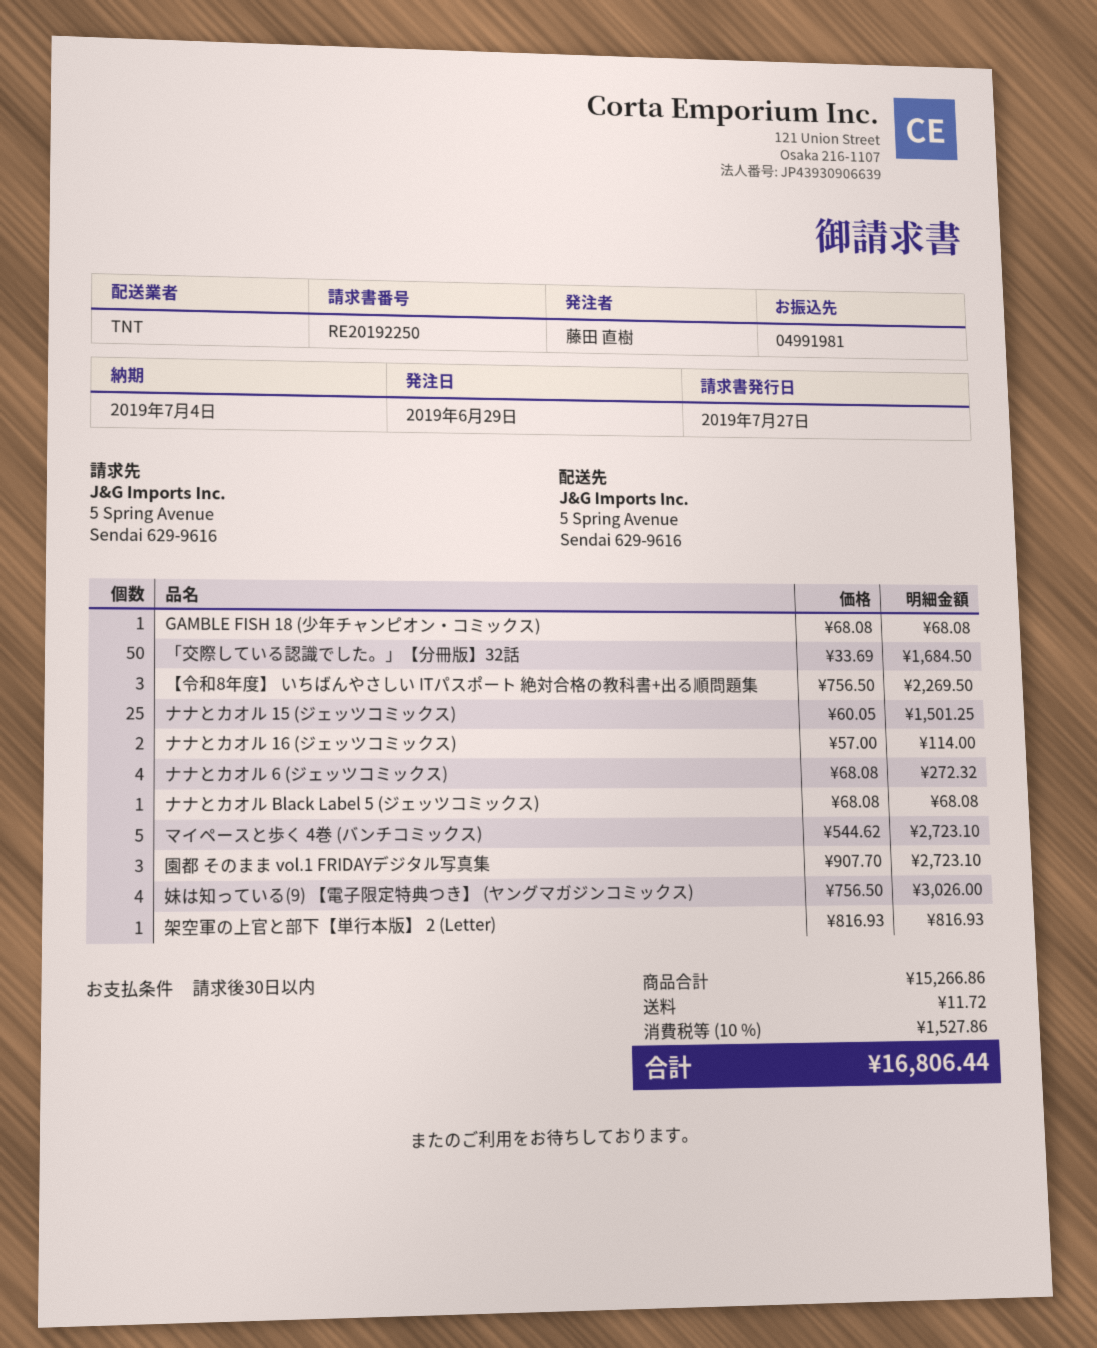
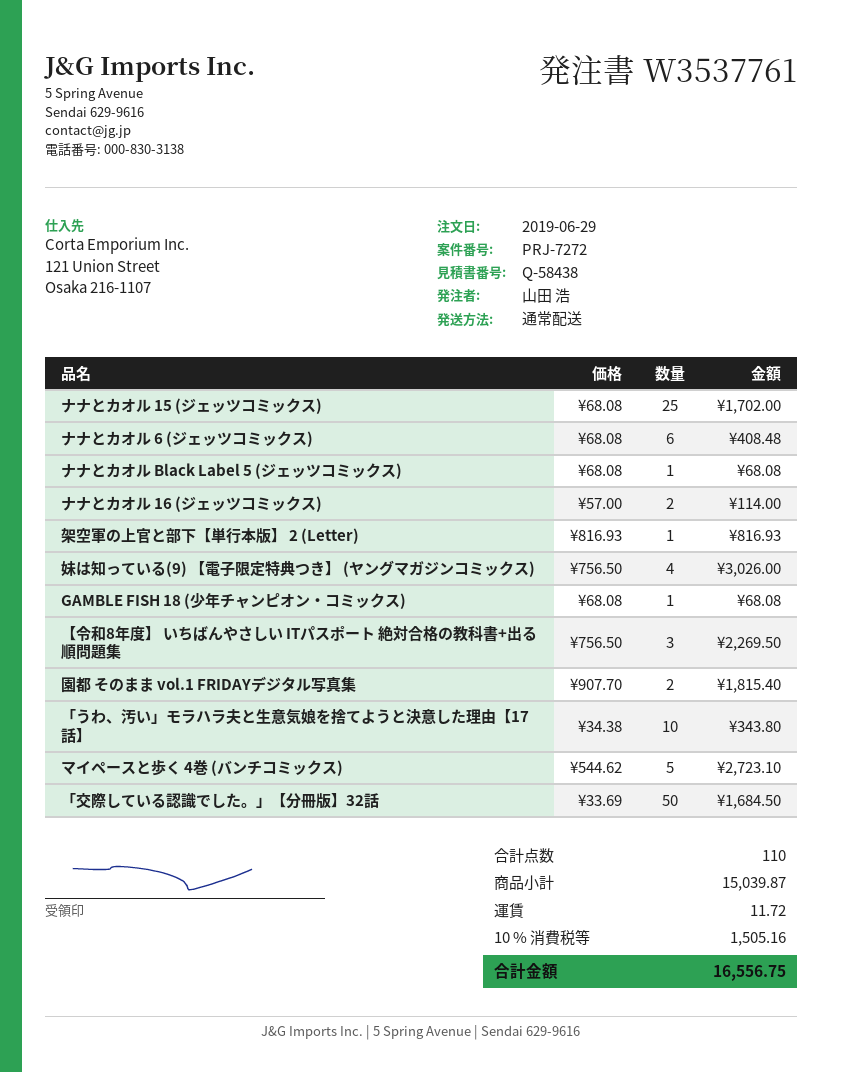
ordered by: 藤田 直樹 -> 山田 浩
shipping method: TNT -> standard
ナナとカオル 15 (ジェッツコミックス): 25 x 60.05 = 1501.25 -> 25 x 68.08 = 1702.00
ナナとカオル 6 (ジェッツコミックス): 4 x 68.08 = 272.32 -> 6 x 68.08 = 408.48
園都 そのまま vol.1 FRIDAYデジタル写真集: 3 x 907.70 = 2723.10 -> 2 x 907.70 = 1815.40
「うわ、汚い」モラハラ夫と生意気娘を捨てようと決意した理由【17話】: none -> 10 x 34.38 = 343.80
subtotal: 15266.86 -> 15039.87
tax: 10% = 1527.86 -> 10% = 1505.16
total: 16806.44 -> 16556.75

